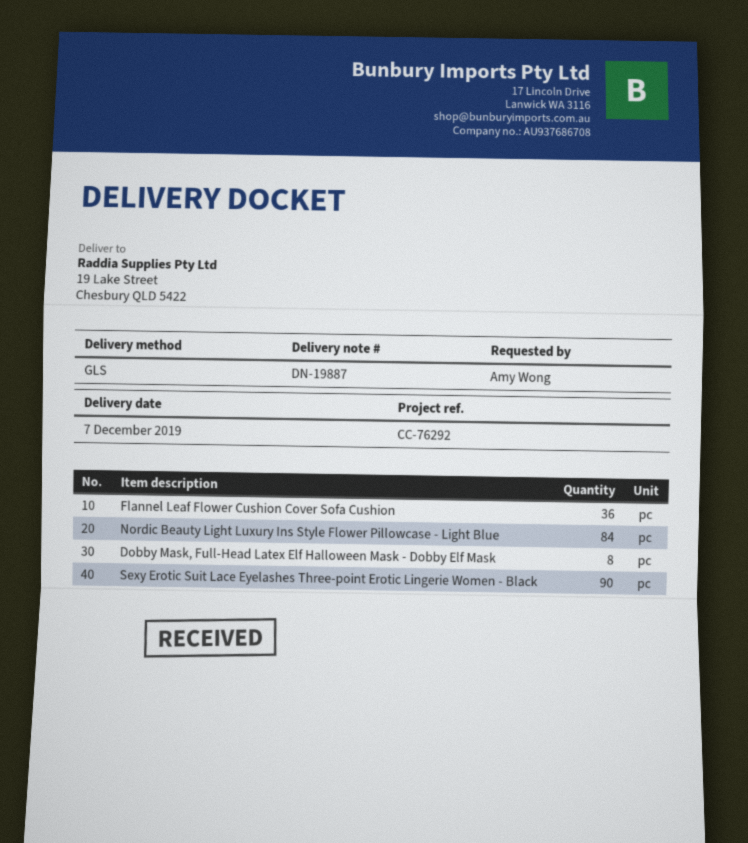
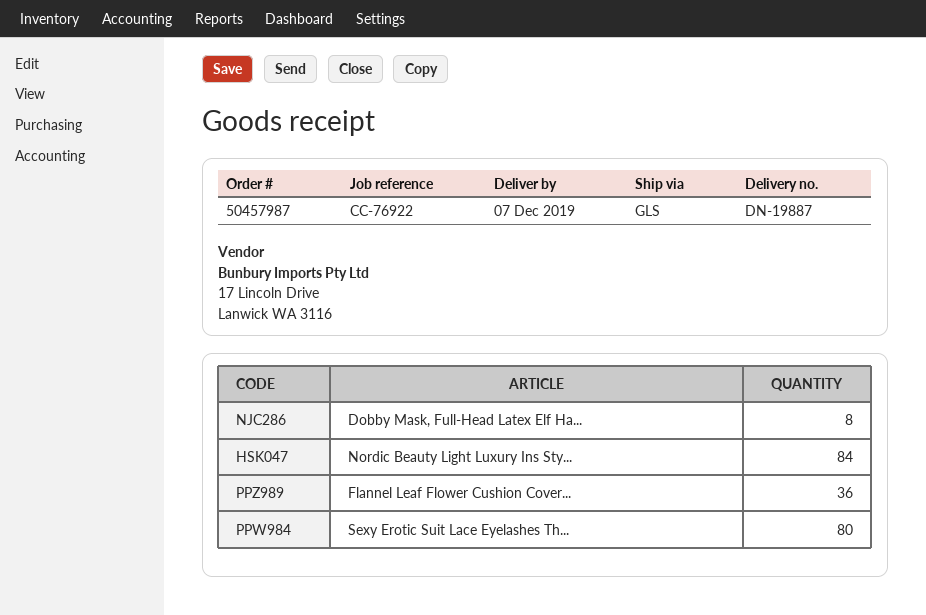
reference: CC-76292 -> CC-76922
Sexy Erotic Suit Lace Eyelashes Three-point Erotic Lingerie Women - Black: 90 -> 80

